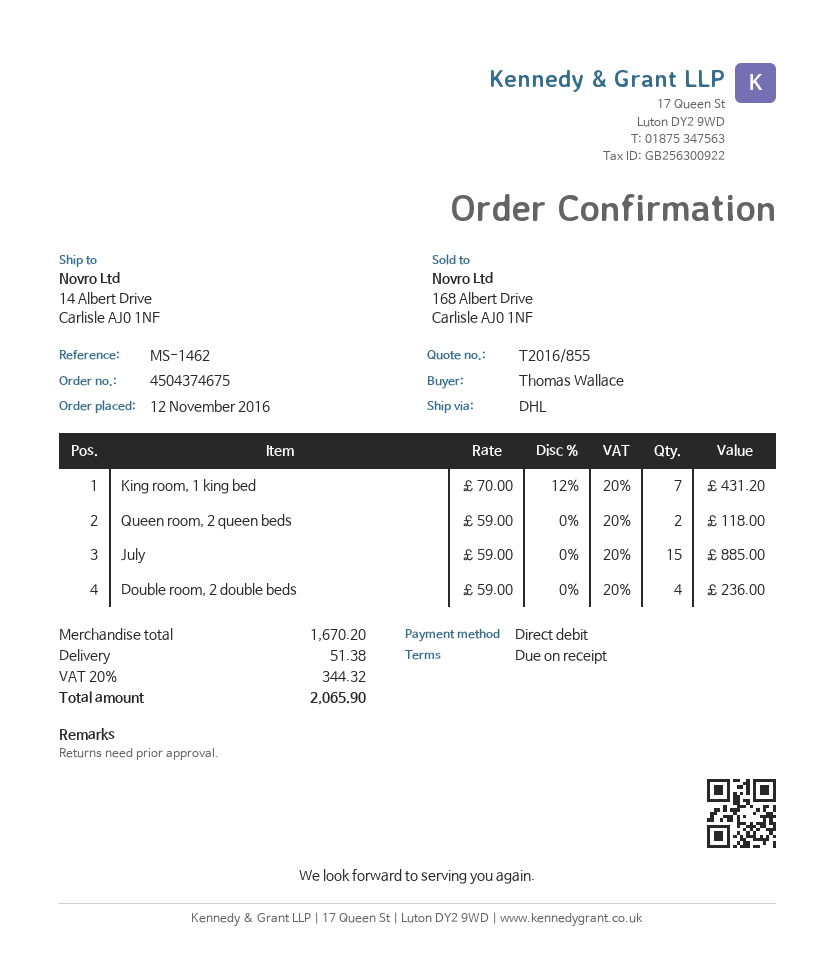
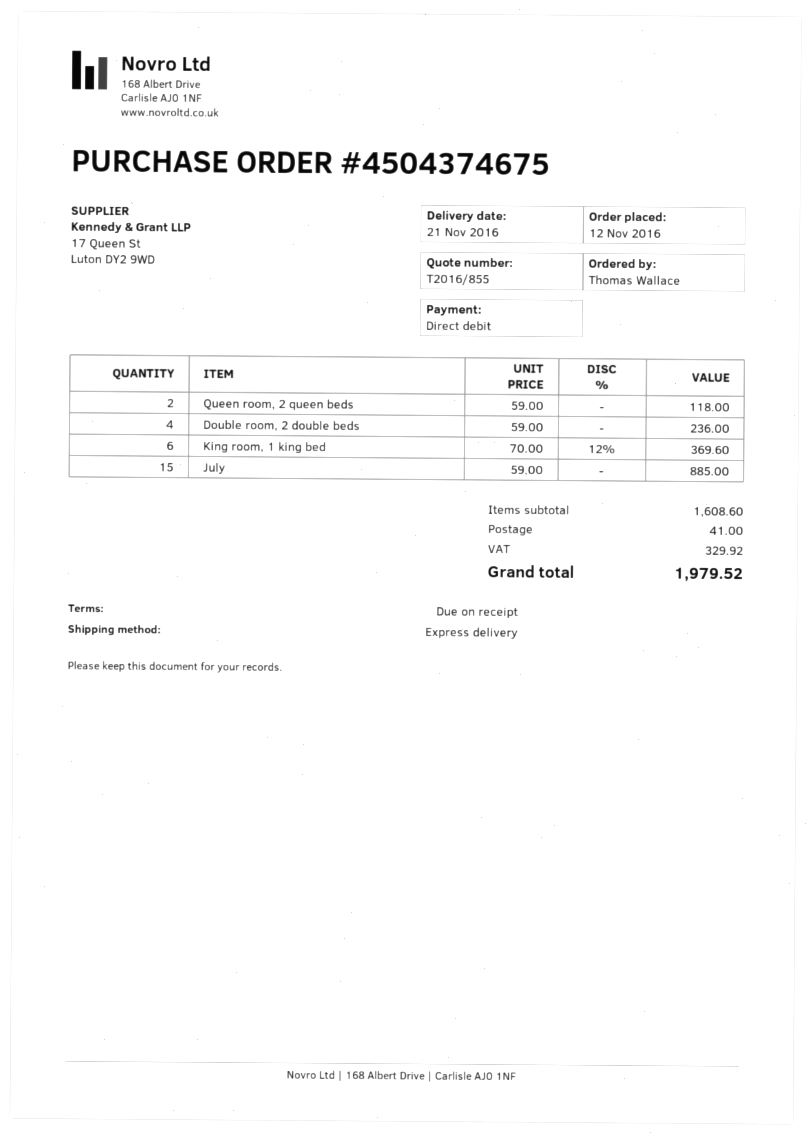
shipping method: DHL -> express
King room, 1 king bed: 7 x 70.00 - 12% = 431.20 -> 6 x 70.00 - 12% = 369.60
subtotal: 1670.20 -> 1608.60
shipping: 51.38 -> 41.00
tax: 344.32 -> 329.92
total: 2065.90 -> 1979.52

